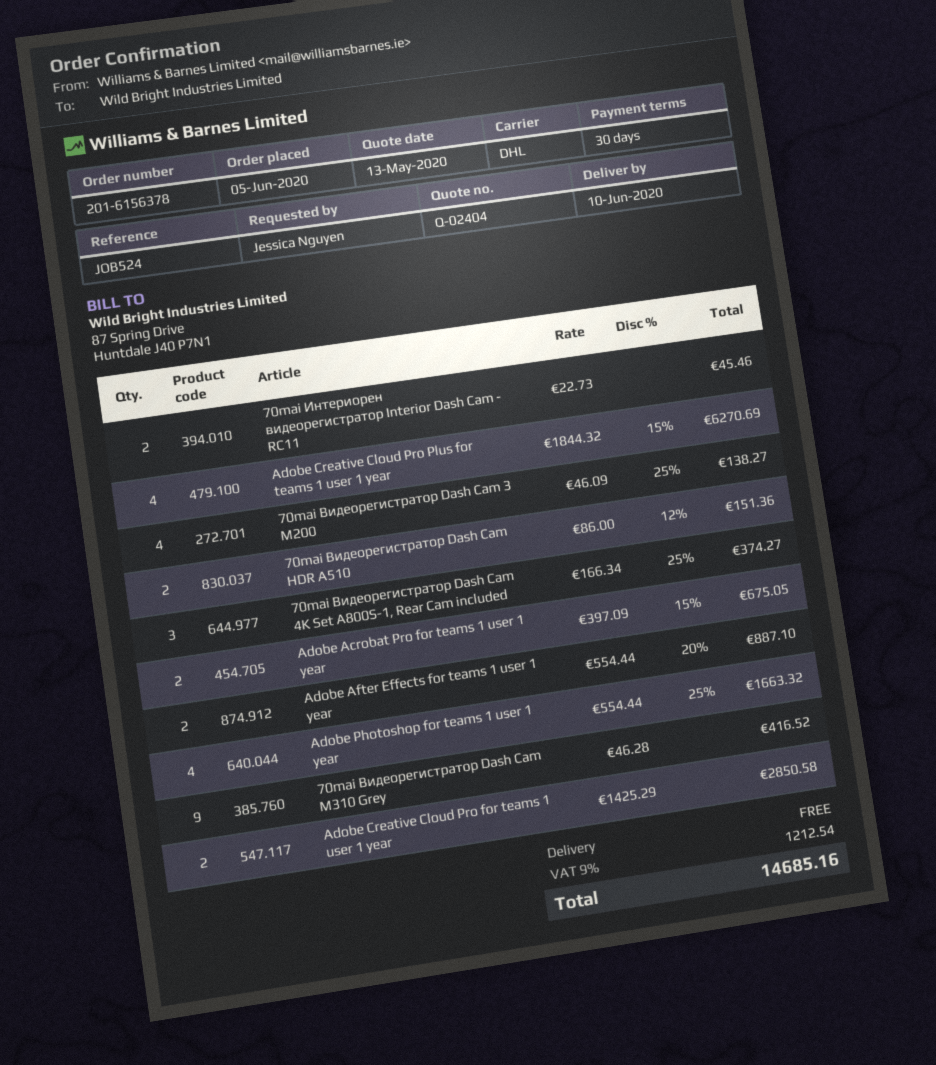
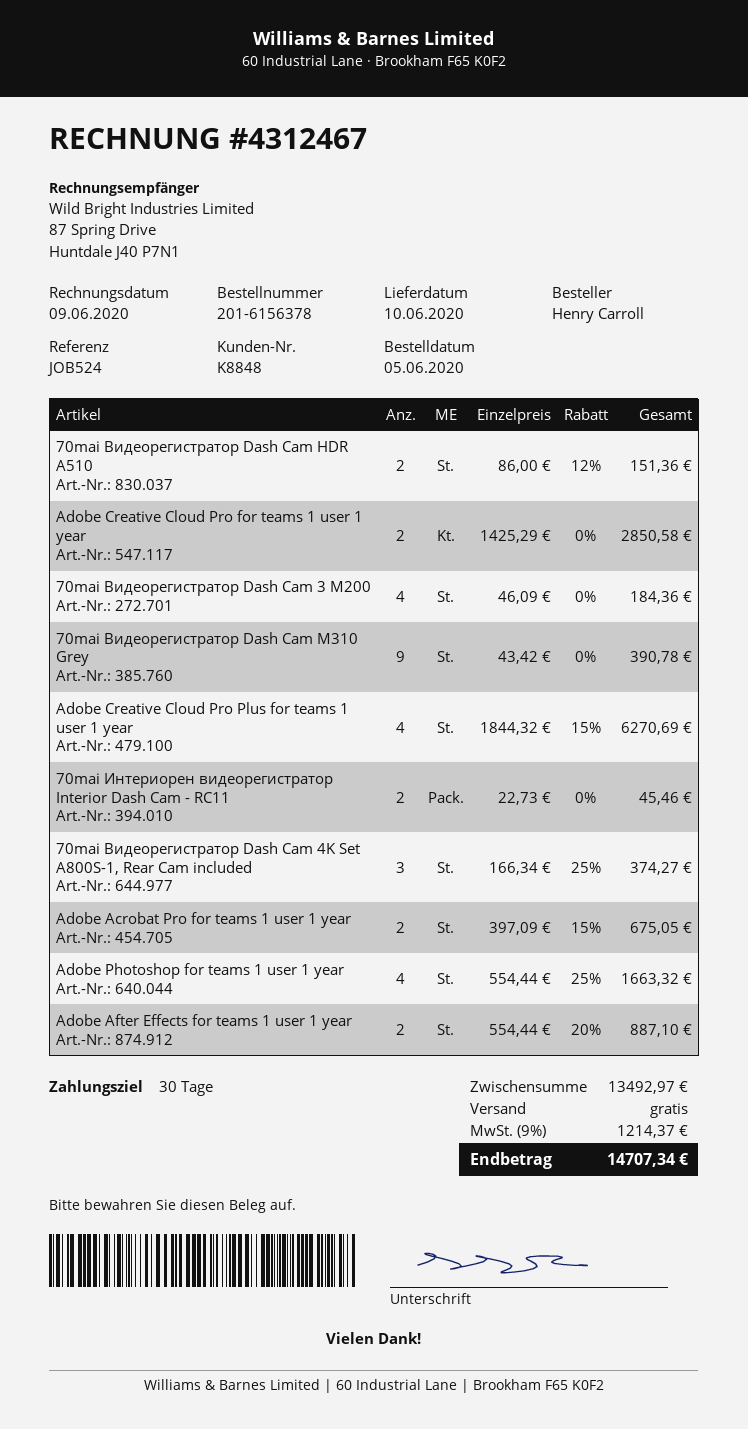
ordered by: Jessica Nguyen -> Henry Carroll
70mai Видеорегистратор Dash Cam 3 M200: 4 x 46.09 - 25% = 138.27 -> 4 x 46.09 = 184.36
70mai Видеорегистратор Dash Cam M310 Grey: 9 x 46.28 = 416.52 -> 9 x 43.42 = 390.78
tax: 9% = 1212.54 -> 9% = 1214.37
total: 14685.16 -> 14707.34

